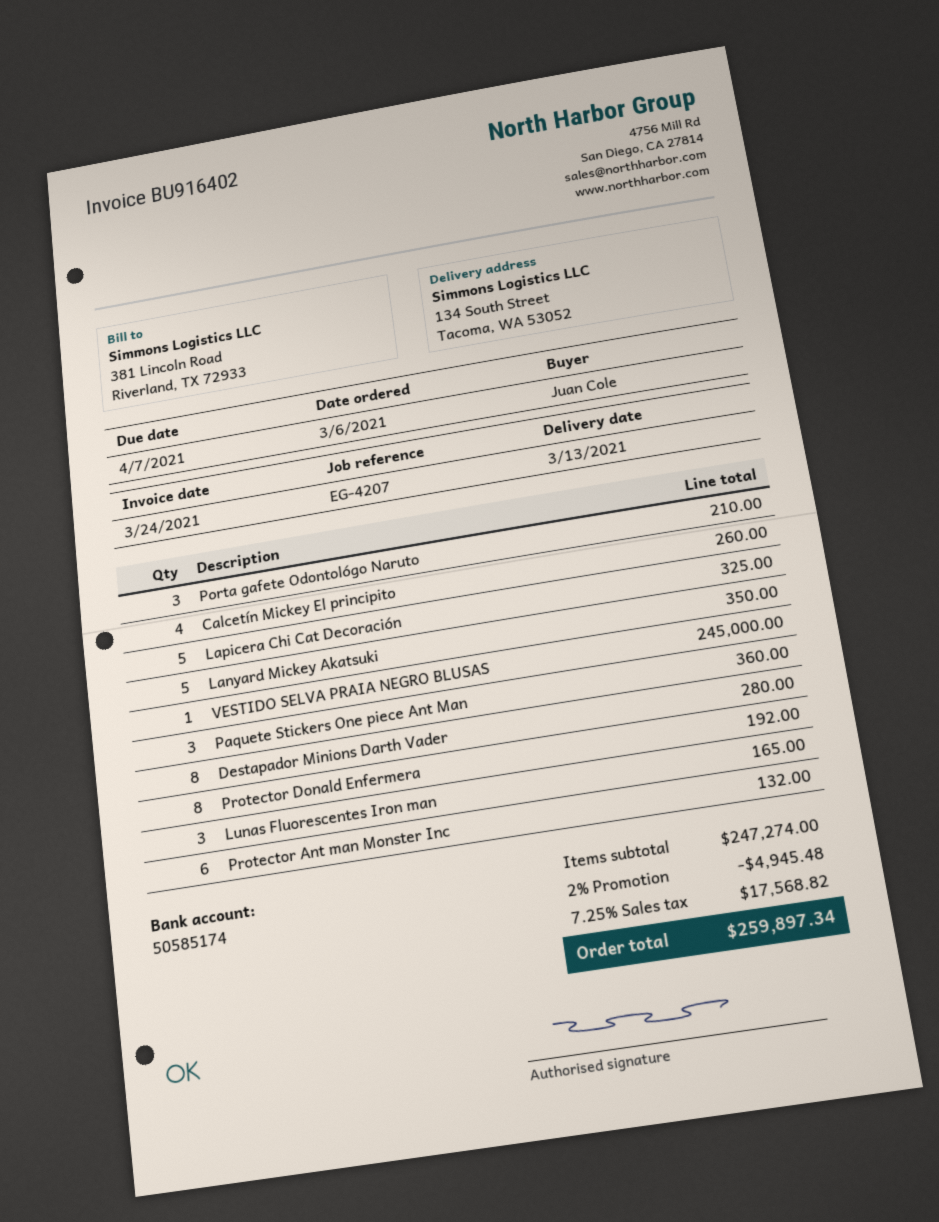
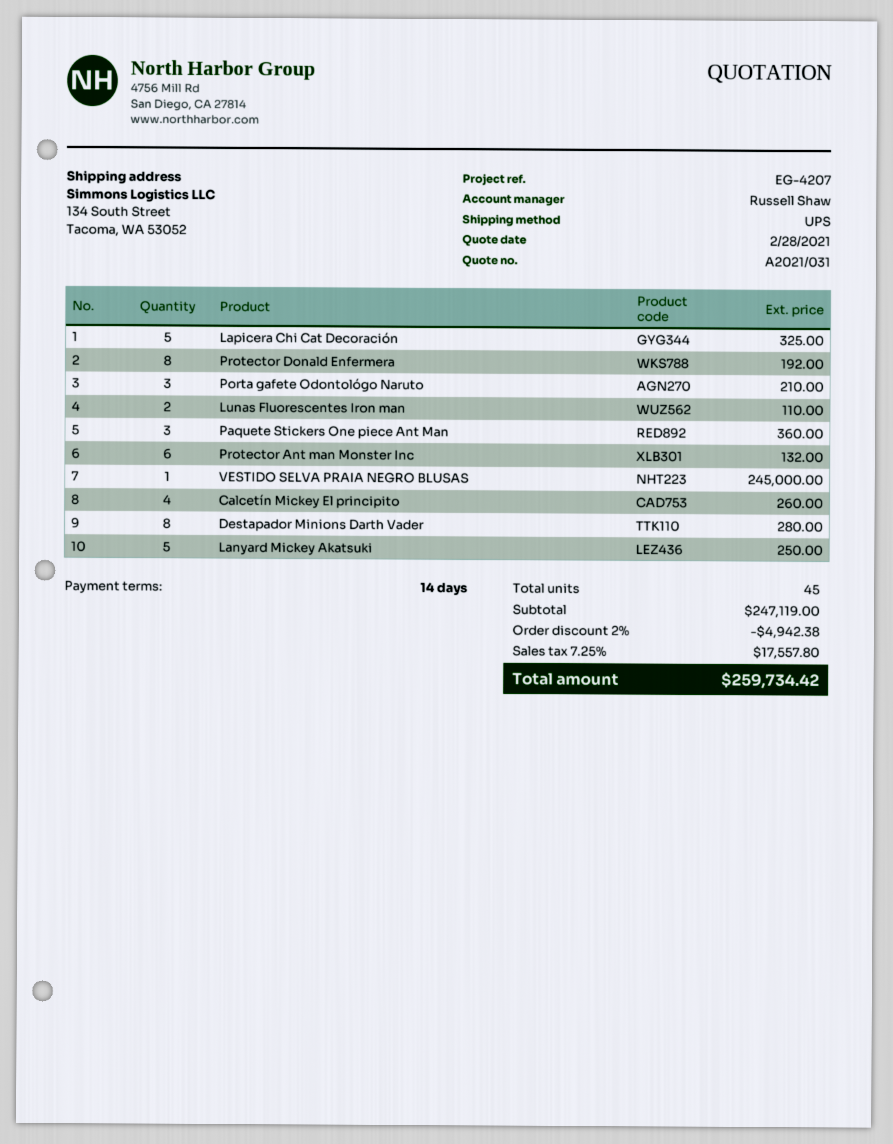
Lanyard Mickey Akatsuki: 5 for 350.00 -> 5 for 250.00
Lunas Fluorescentes Iron man: 3 for 165.00 -> 2 for 110.00
subtotal: 247274.00 -> 247119.00
discount: 2% = 4945.48 -> 2% = 4942.38
tax: 7.25% = 17568.82 -> 7.25% = 17557.80
total: 259897.34 -> 259734.42

